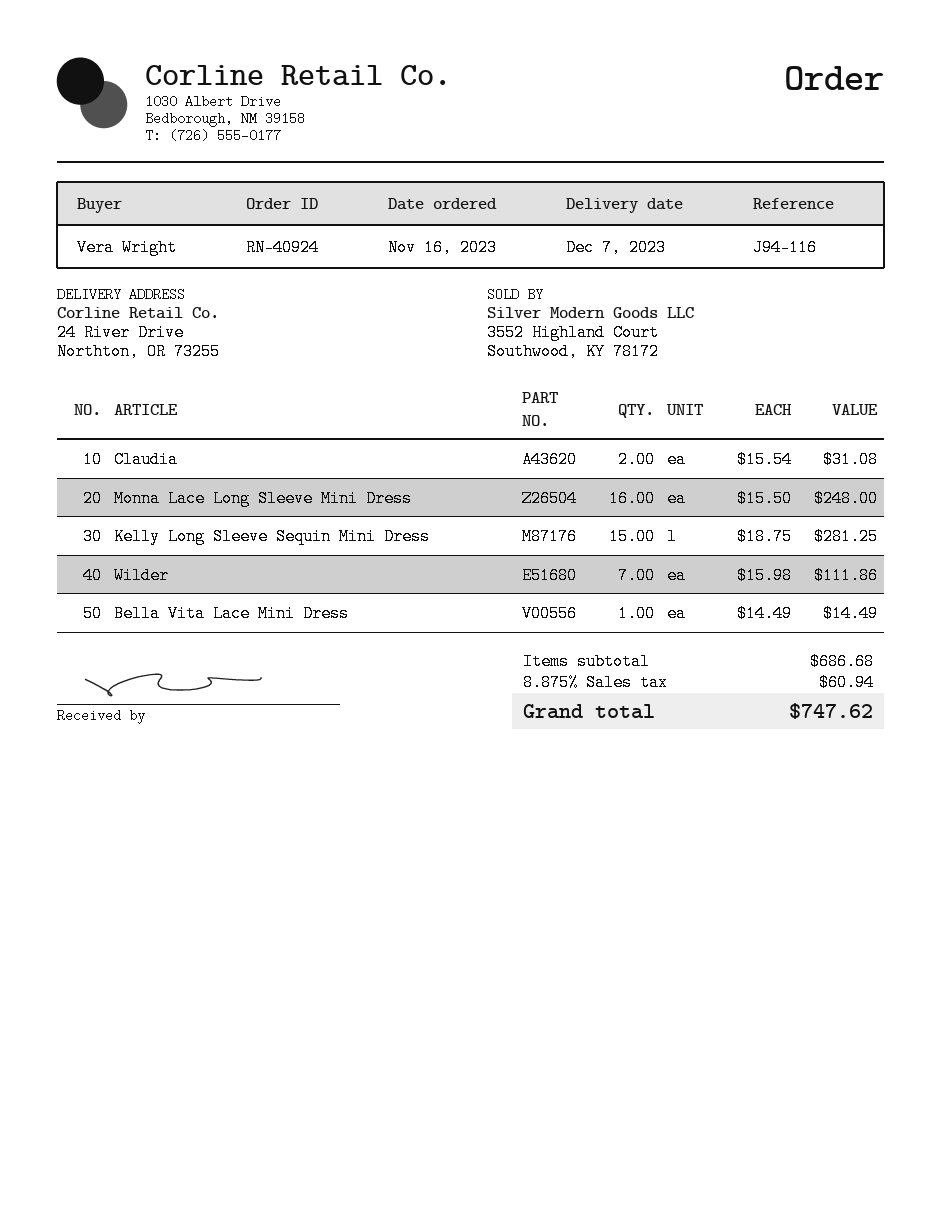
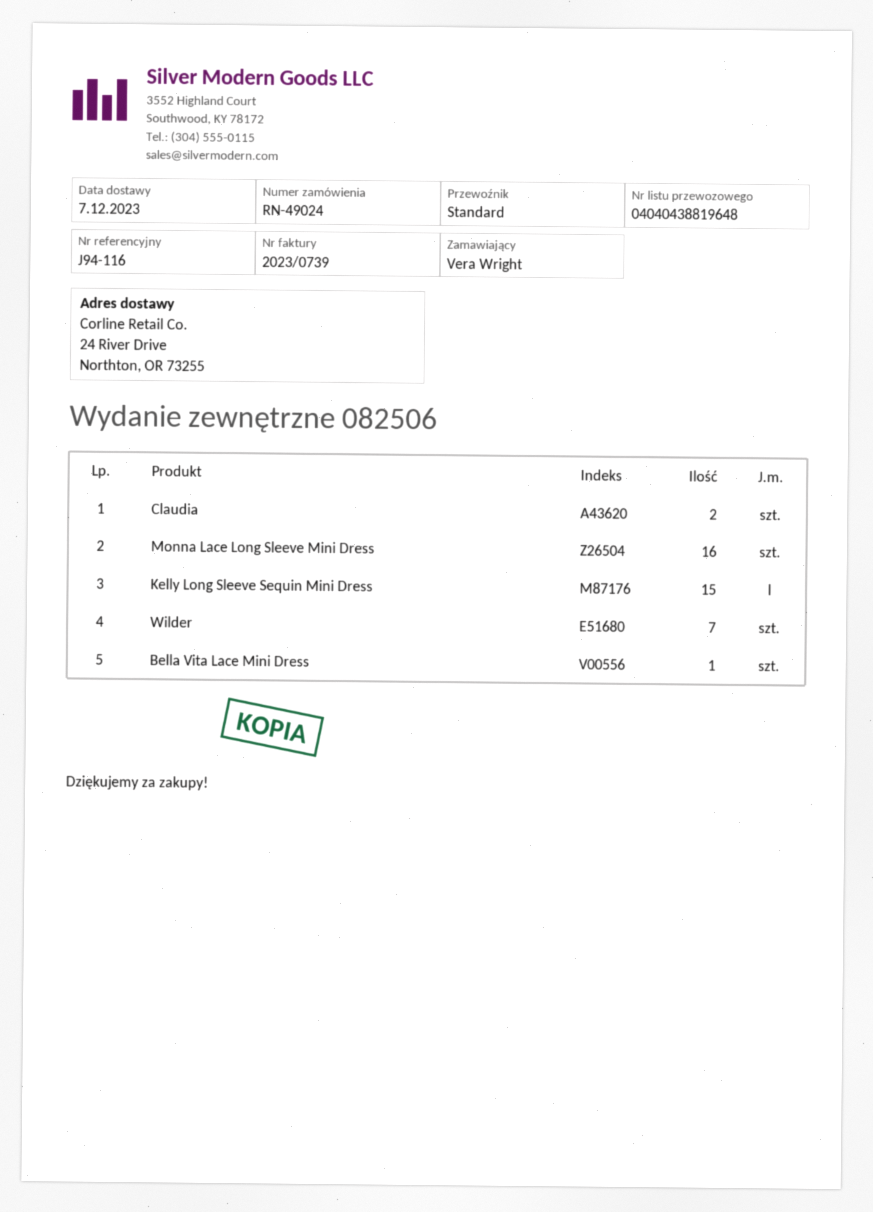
order number: RN-40924 -> RN-49024

